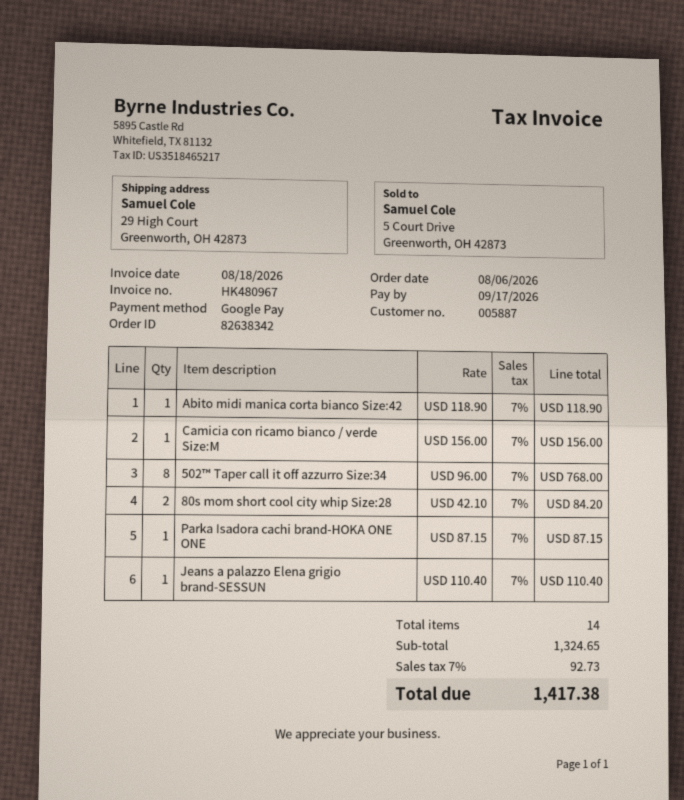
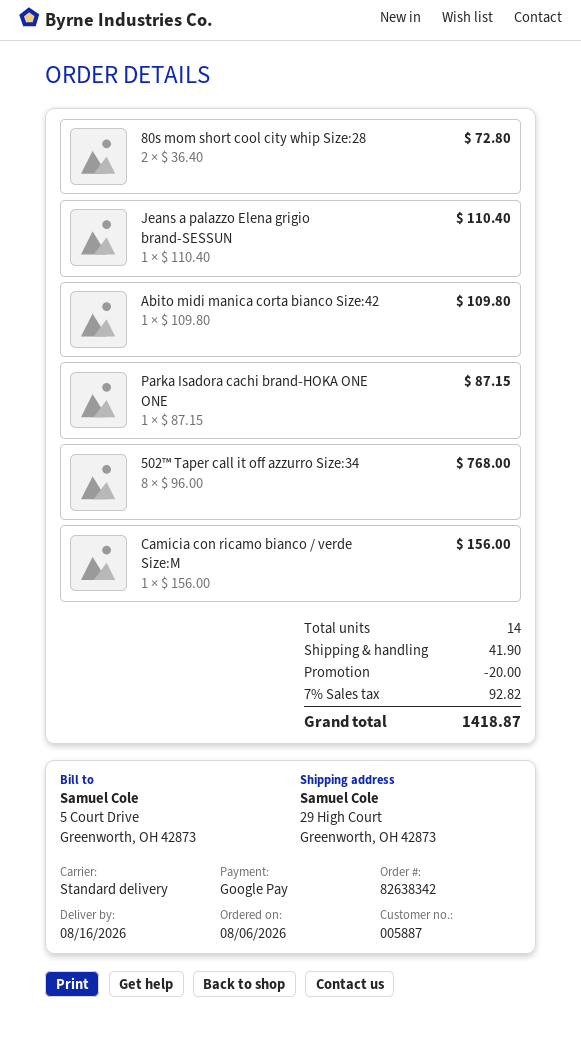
Abito midi manica corta bianco Size:42: 1 x 118.90 = 118.90 -> 1 x 109.80 = 109.80
80s mom short cool city whip Size:28: 2 x 42.10 = 84.20 -> 2 x 36.40 = 72.80
discount: none -> 20.00
shipping: none -> 41.90
tax: 7% = 92.73 -> 7% = 92.82
total: 1417.38 -> 1418.87

